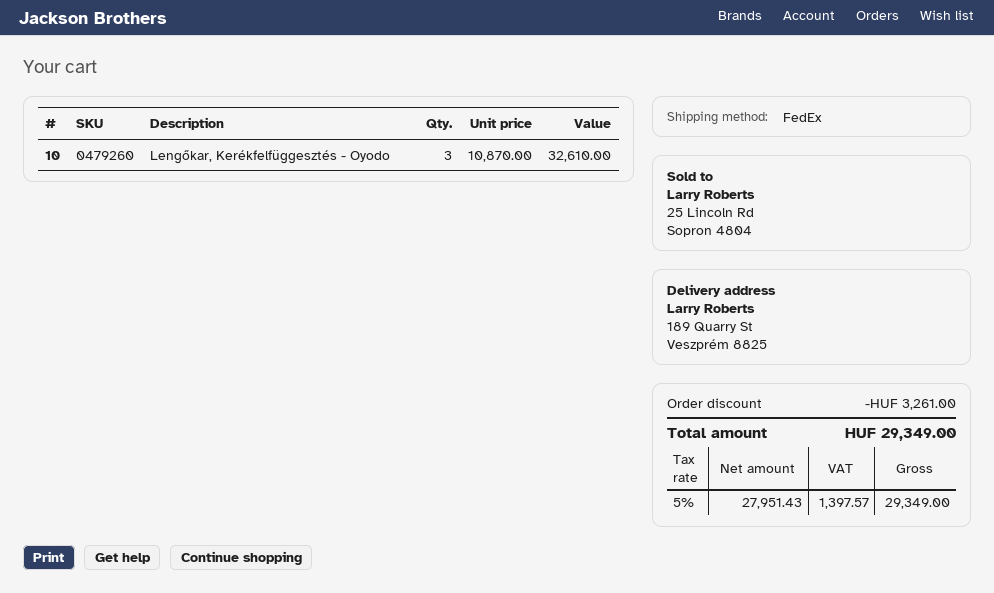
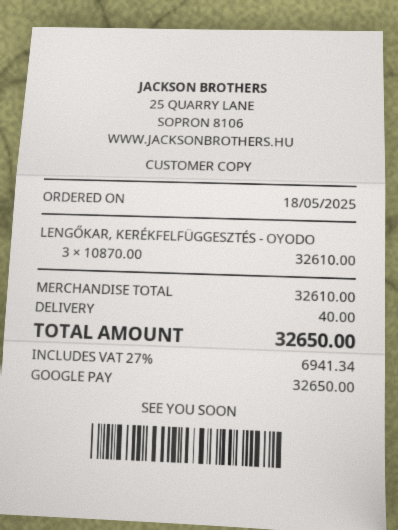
discount: 3261.00 -> none
shipping: none -> 40.00
tax: 5% = 1397.57 -> 27% = 6941.34
total: 29349.00 -> 32650.00

